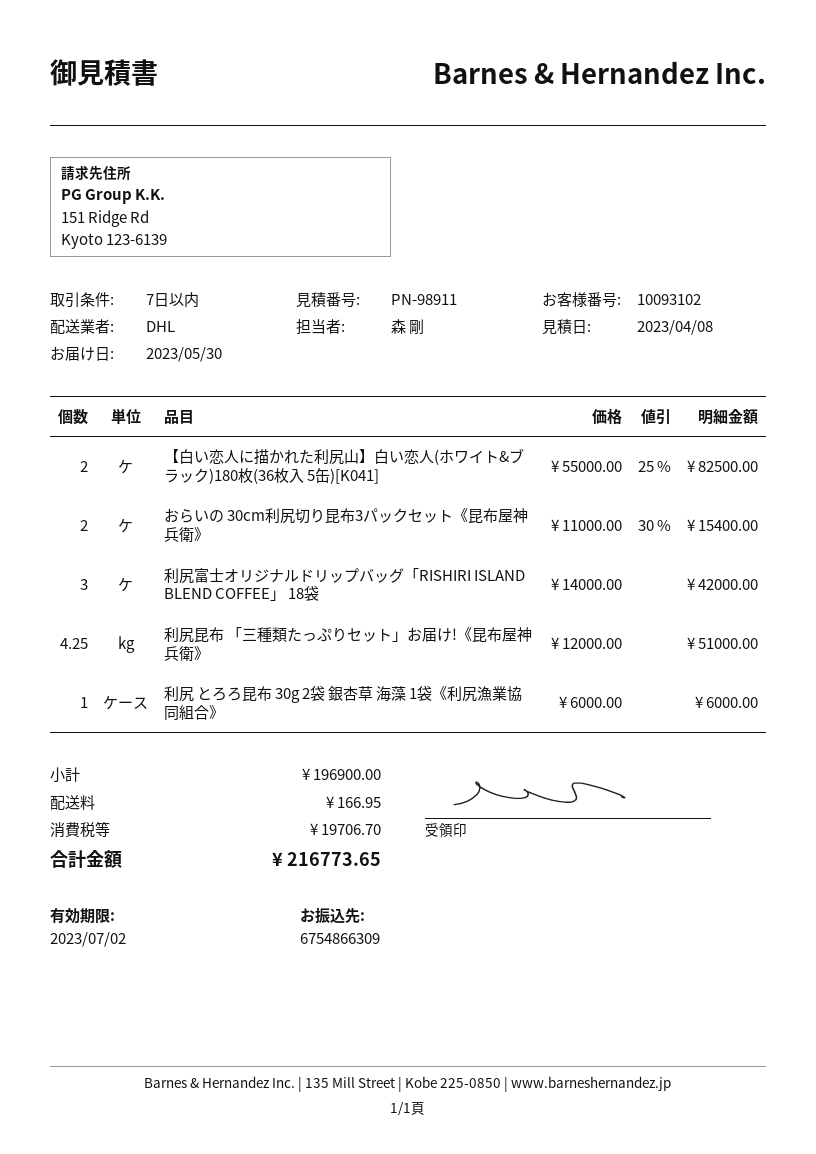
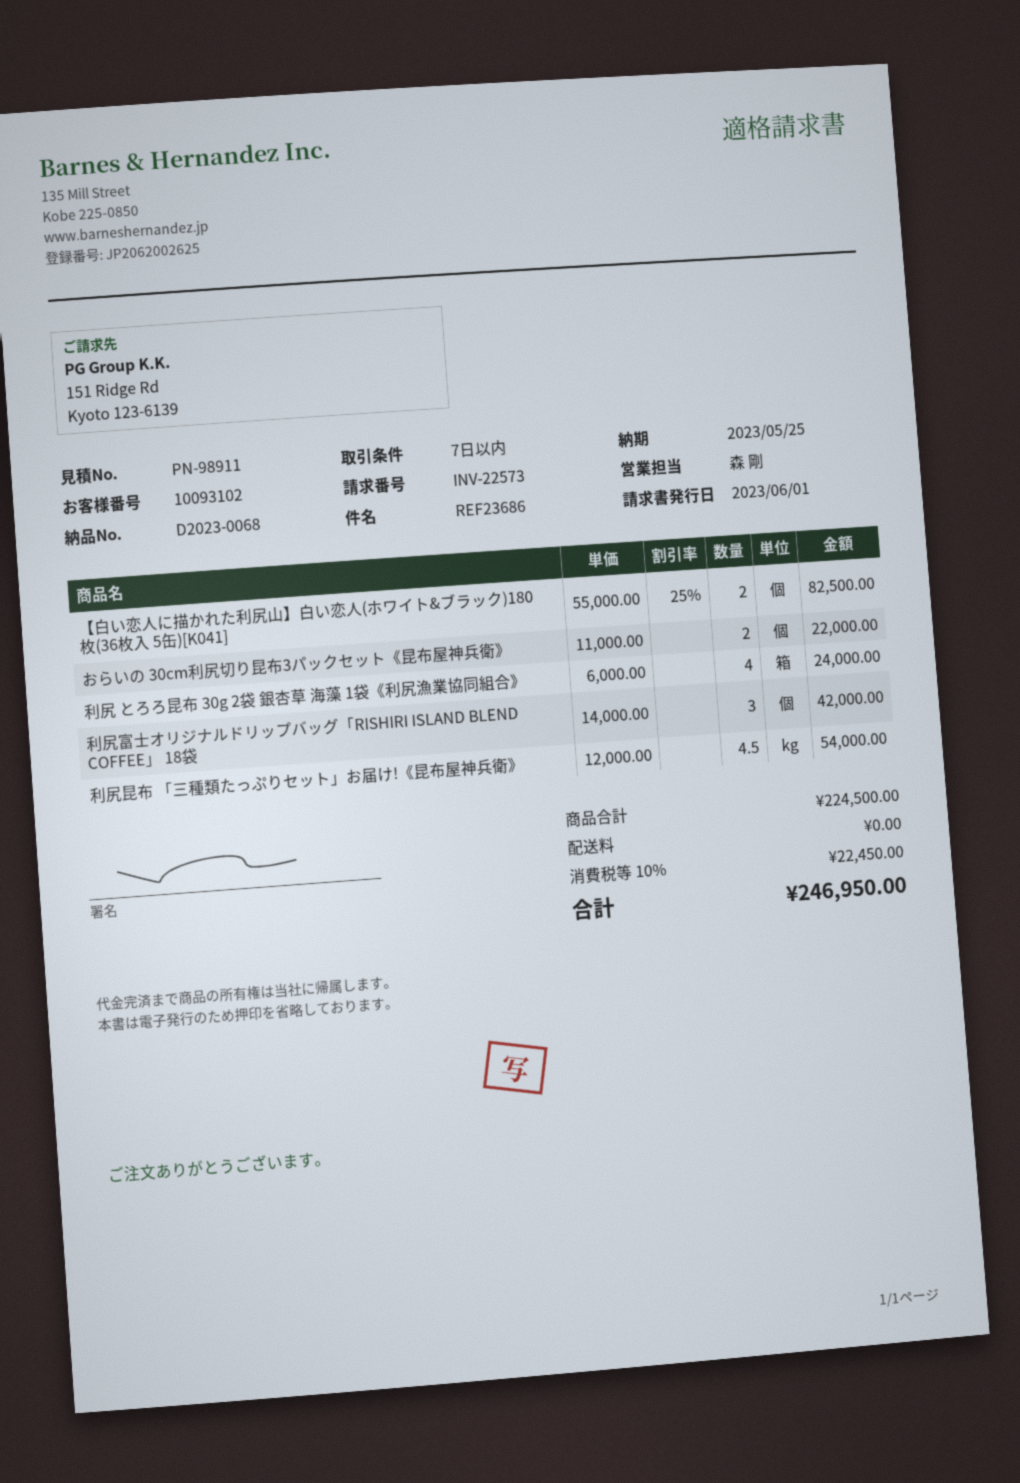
delivery date: 2023-05-30 -> 2023-05-25
おらいの 30cm利尻切り昆布3パックセット《昆布屋神兵衛》: 2 x 11000.00 - 30% = 15400.00 -> 2 x 11000.00 = 22000.00
利尻昆布 「三種類たっぷりセット」お届け!《昆布屋神兵衛》: 4.25 x 12000.00 = 51000.00 -> 4.5 x 12000.00 = 54000.00
利尻 とろろ昆布 30g 2袋 銀杏草 海藻 1袋《利尻漁業協同組合》: 1 x 6000.00 = 6000.00 -> 4 x 6000.00 = 24000.00
subtotal: 196900.00 -> 224500.00
shipping: 166.95 -> 0.00
tax: 19706.70 -> 22450.00
total: 216773.65 -> 246950.00

